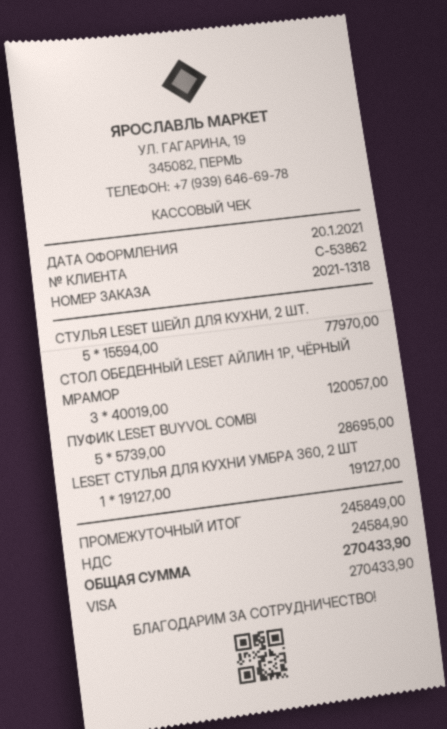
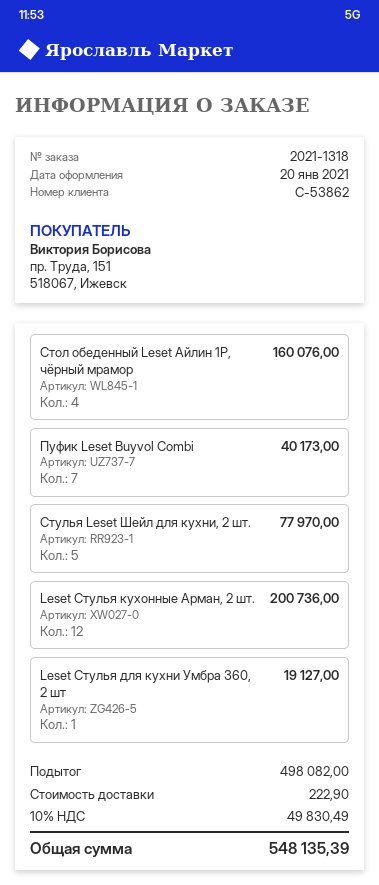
СТОЛ ОБЕДЕННЫЙ LESET АЙЛИН 1Р, ЧЁРНЫЙ МРАМОР: 3 for 120057.00 -> 4 for 160076.00
ПУФИК LESET BUYVOL COMBI: 5 for 28695.00 -> 7 for 40173.00
Leset Стулья кухонные Арман, 2 шт.: none -> 12 for 200736.00
subtotal: 245849.00 -> 498082.00
shipping: none -> 222.90
tax: 24584.90 -> 49830.49
total: 270433.90 -> 548135.39

